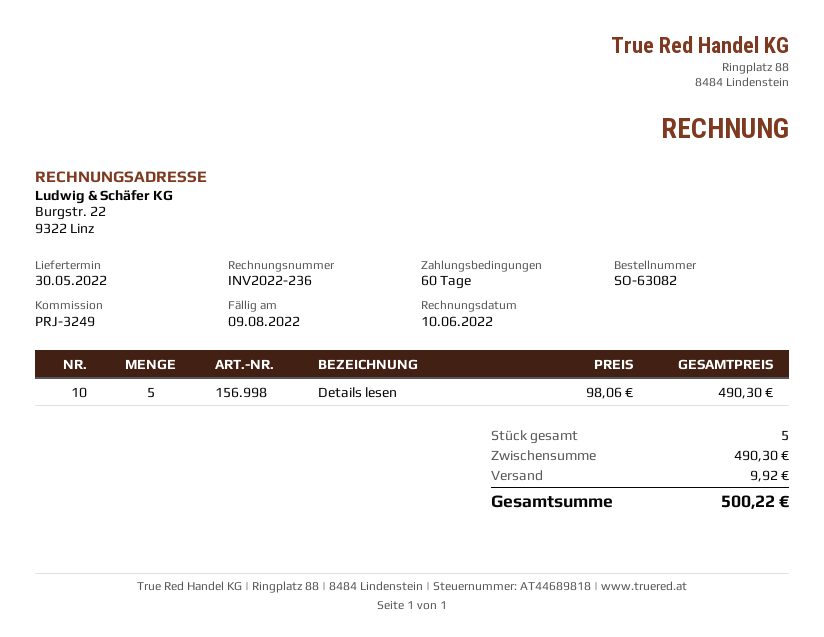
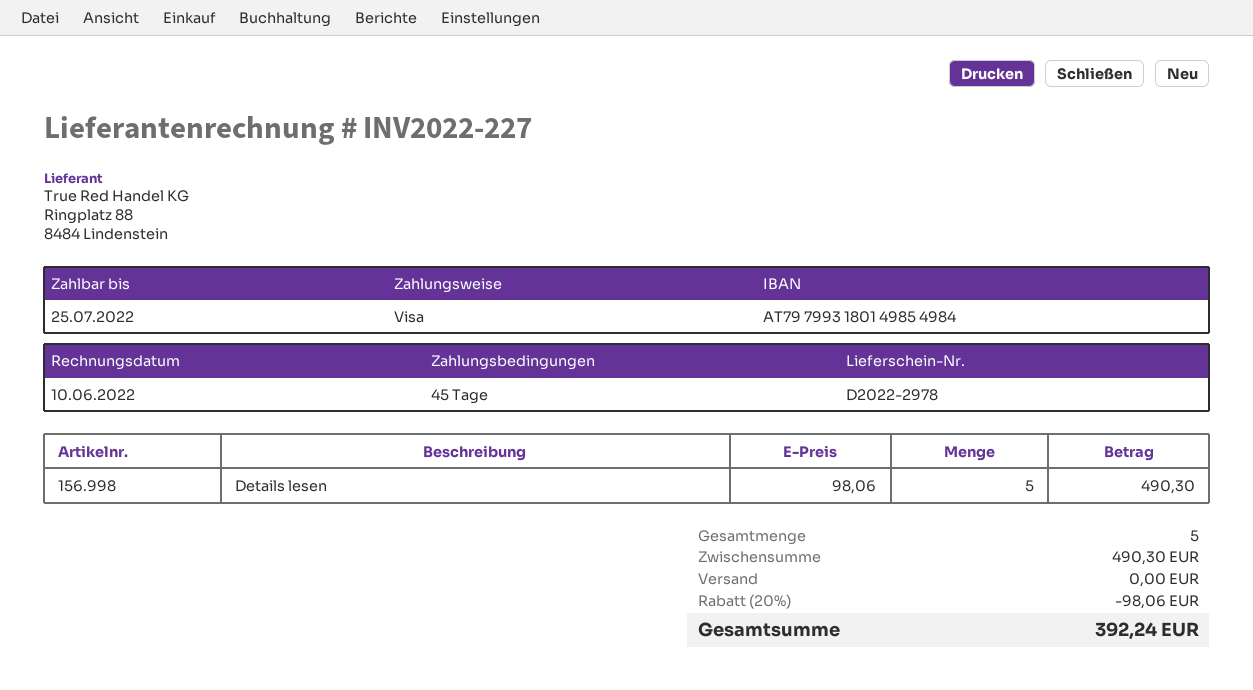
invoice number: INV2022-236 -> INV2022-227
payment terms: 60 days -> 45 days
due date: 2022-08-09 -> 2022-07-25
discount: none -> 20% = 98.06
shipping: 9.92 -> 0.00
total: 500.22 -> 392.24

